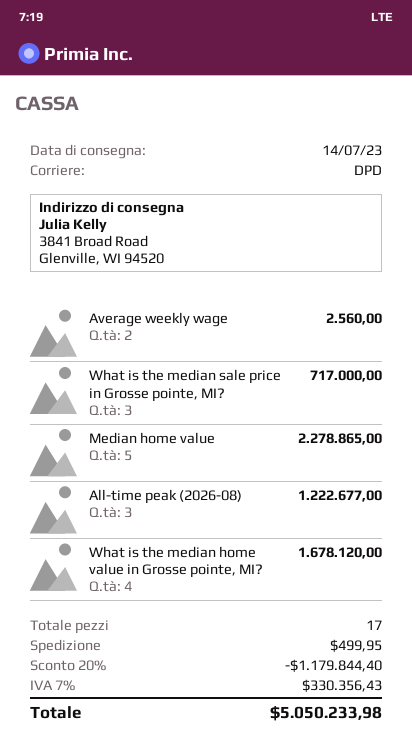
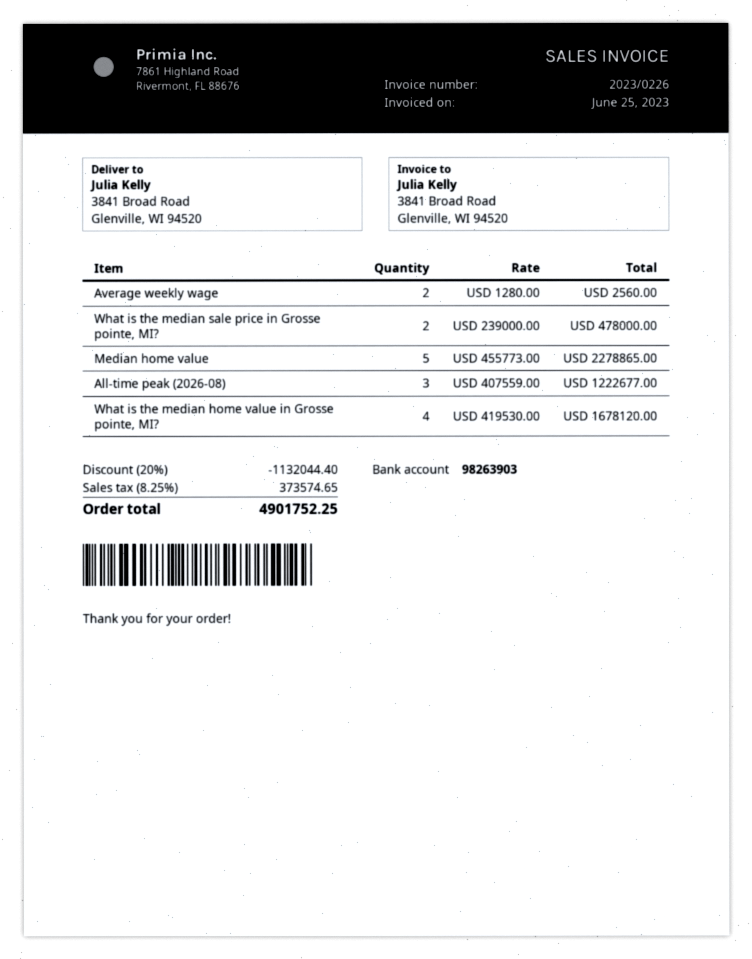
What is the median sale price in Grosse pointe, MI?: 3 for 717000.00 -> 2 for 478000.00
discount: 20% = 1179844.40 -> 20% = 1132044.40
shipping: 499.95 -> none
tax: 7% = 330356.43 -> 8.25% = 373574.65
total: 5050233.98 -> 4901752.25

